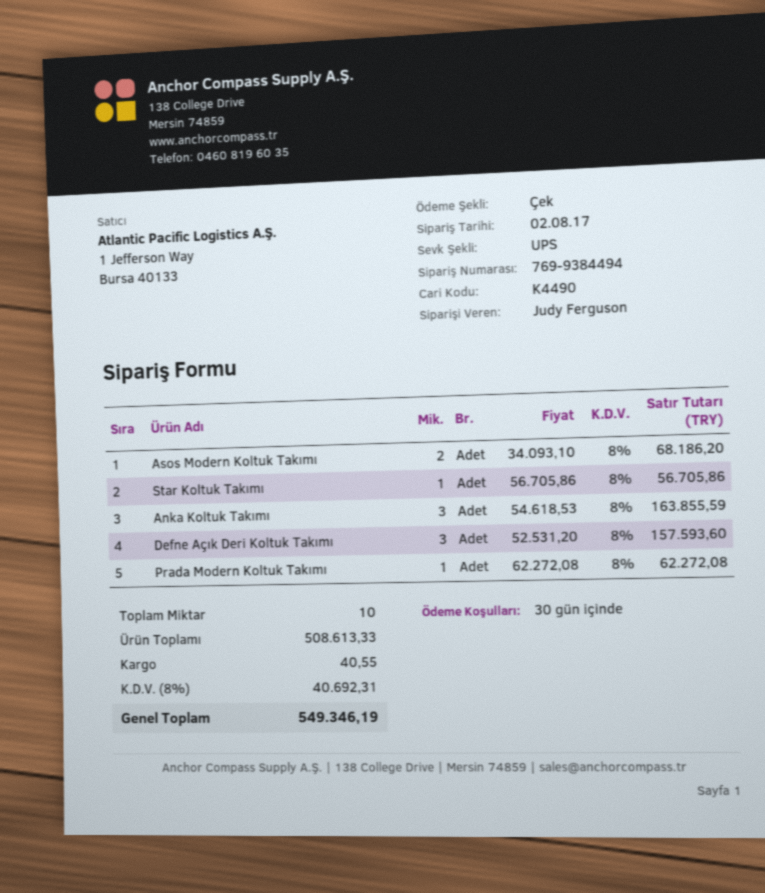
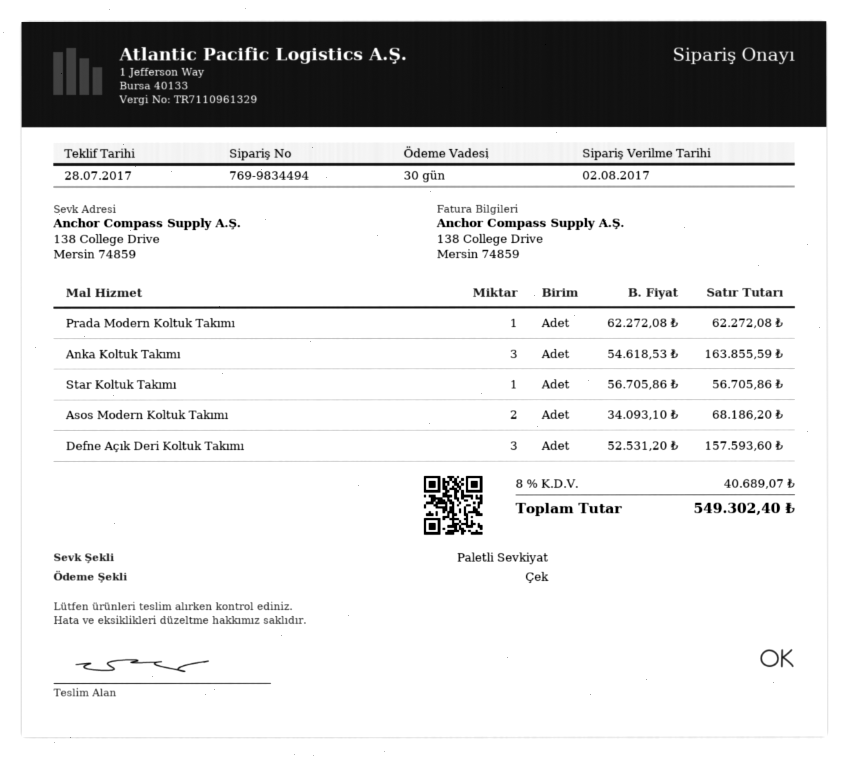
order number: 769-9384494 -> 769-9834494
shipping method: UPS -> pallet freight
shipping: 40.55 -> none
tax: 8% = 40692.31 -> 8% = 40689.07
total: 549346.19 -> 549302.40

